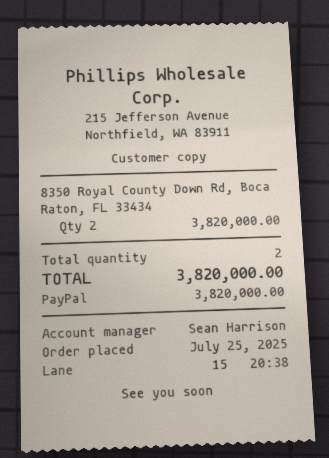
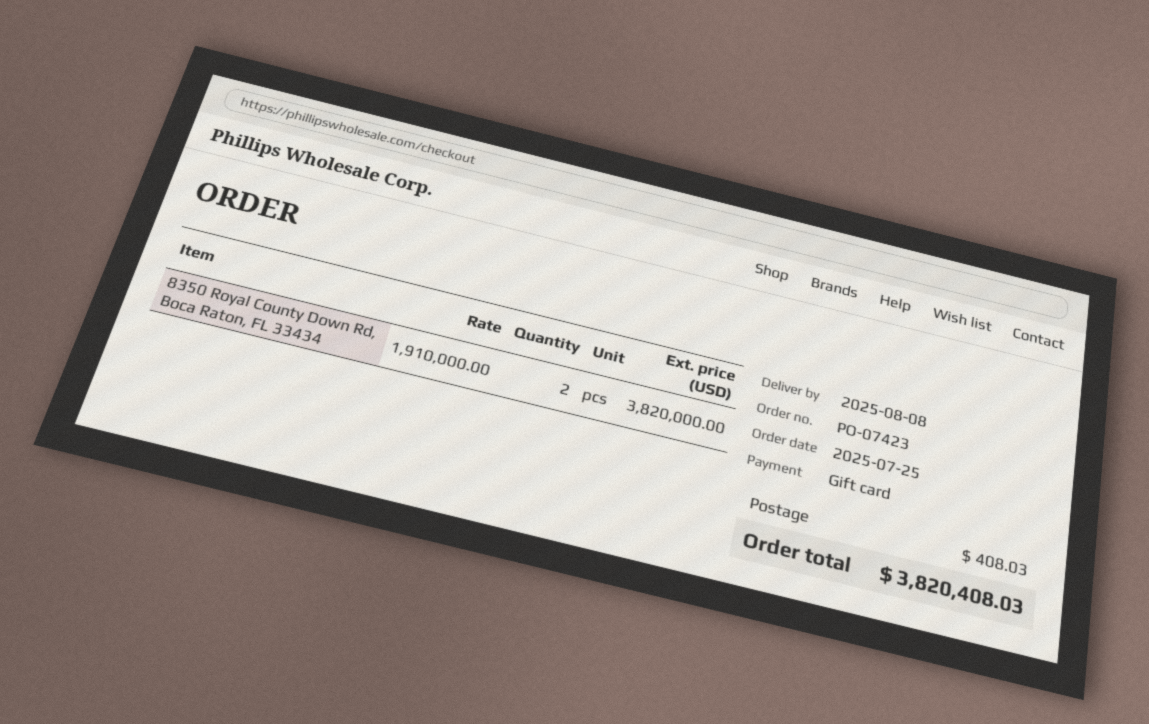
payment method: PayPal -> gift card
shipping: none -> 408.03
total: 3820000.00 -> 3820408.03

